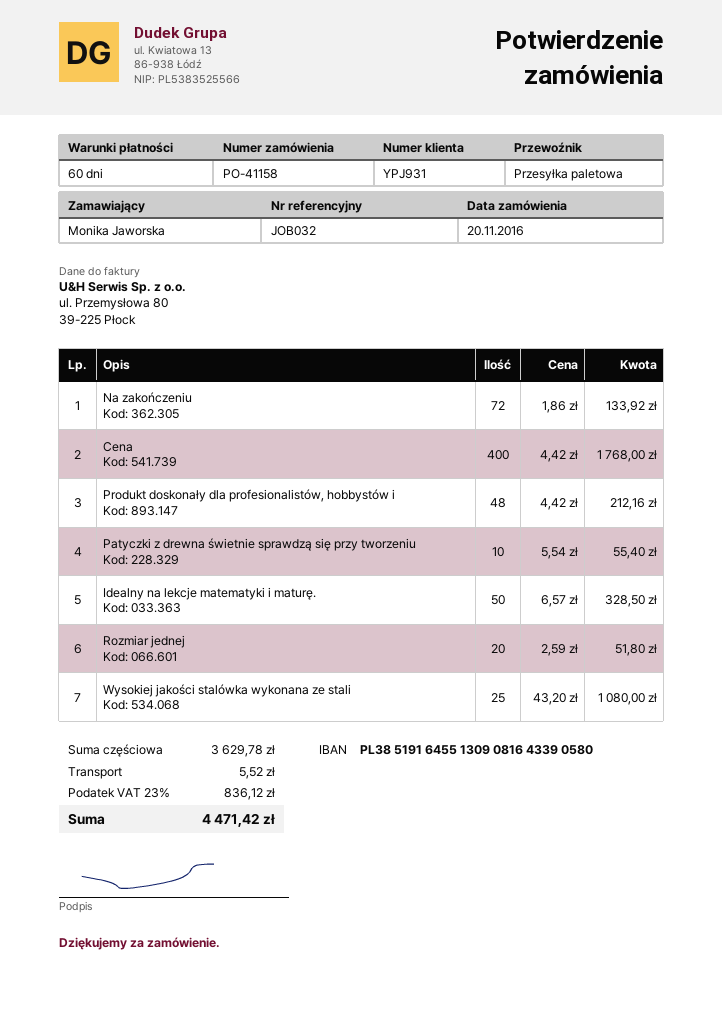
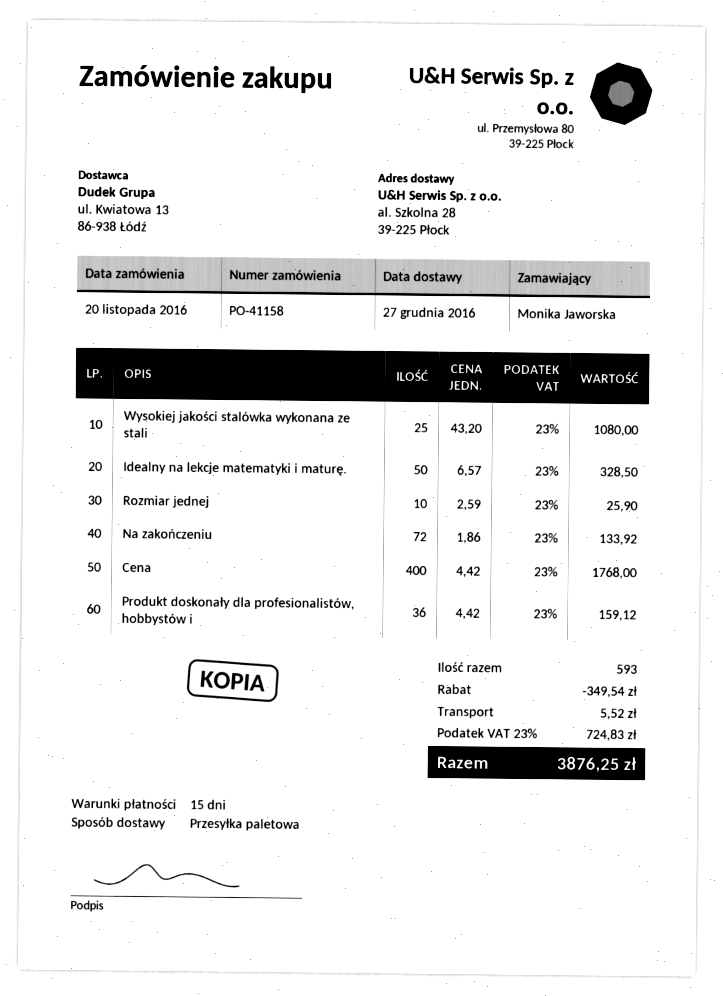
payment terms: 60 days -> 15 days
Produkt doskonały dla profesionalistów, hobbystów i: 48 x 4.42 = 212.16 -> 36 x 4.42 = 159.12
Patyczki z drewna świetnie sprawdzą się przy tworzeniu: 10 x 5.54 = 55.40 -> none
Rozmiar jednej: 20 x 2.59 = 51.80 -> 10 x 2.59 = 25.90
discount: none -> 349.54
tax: 23% = 836.12 -> 23% = 724.83
total: 4471.42 -> 3876.25

